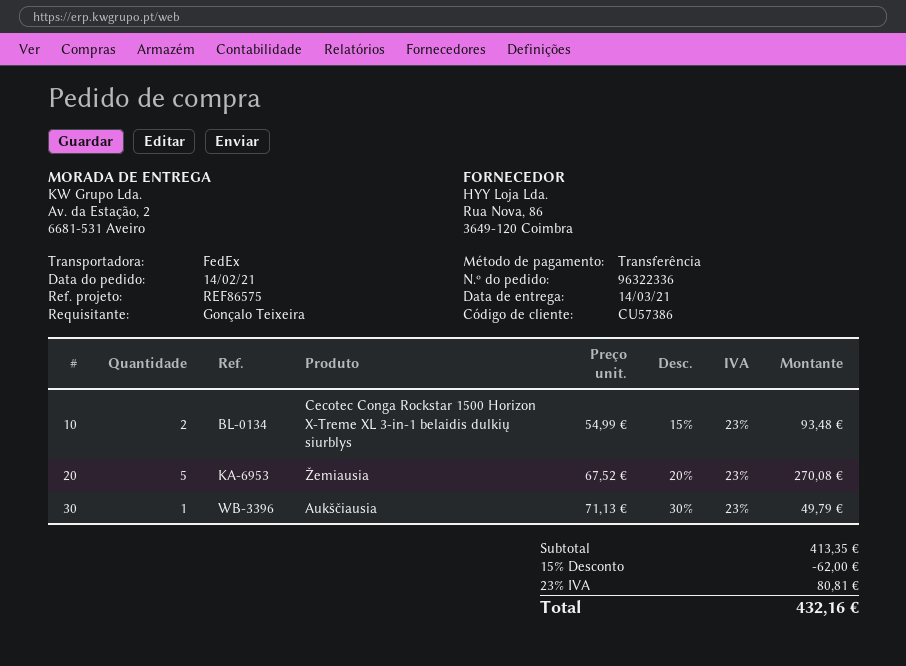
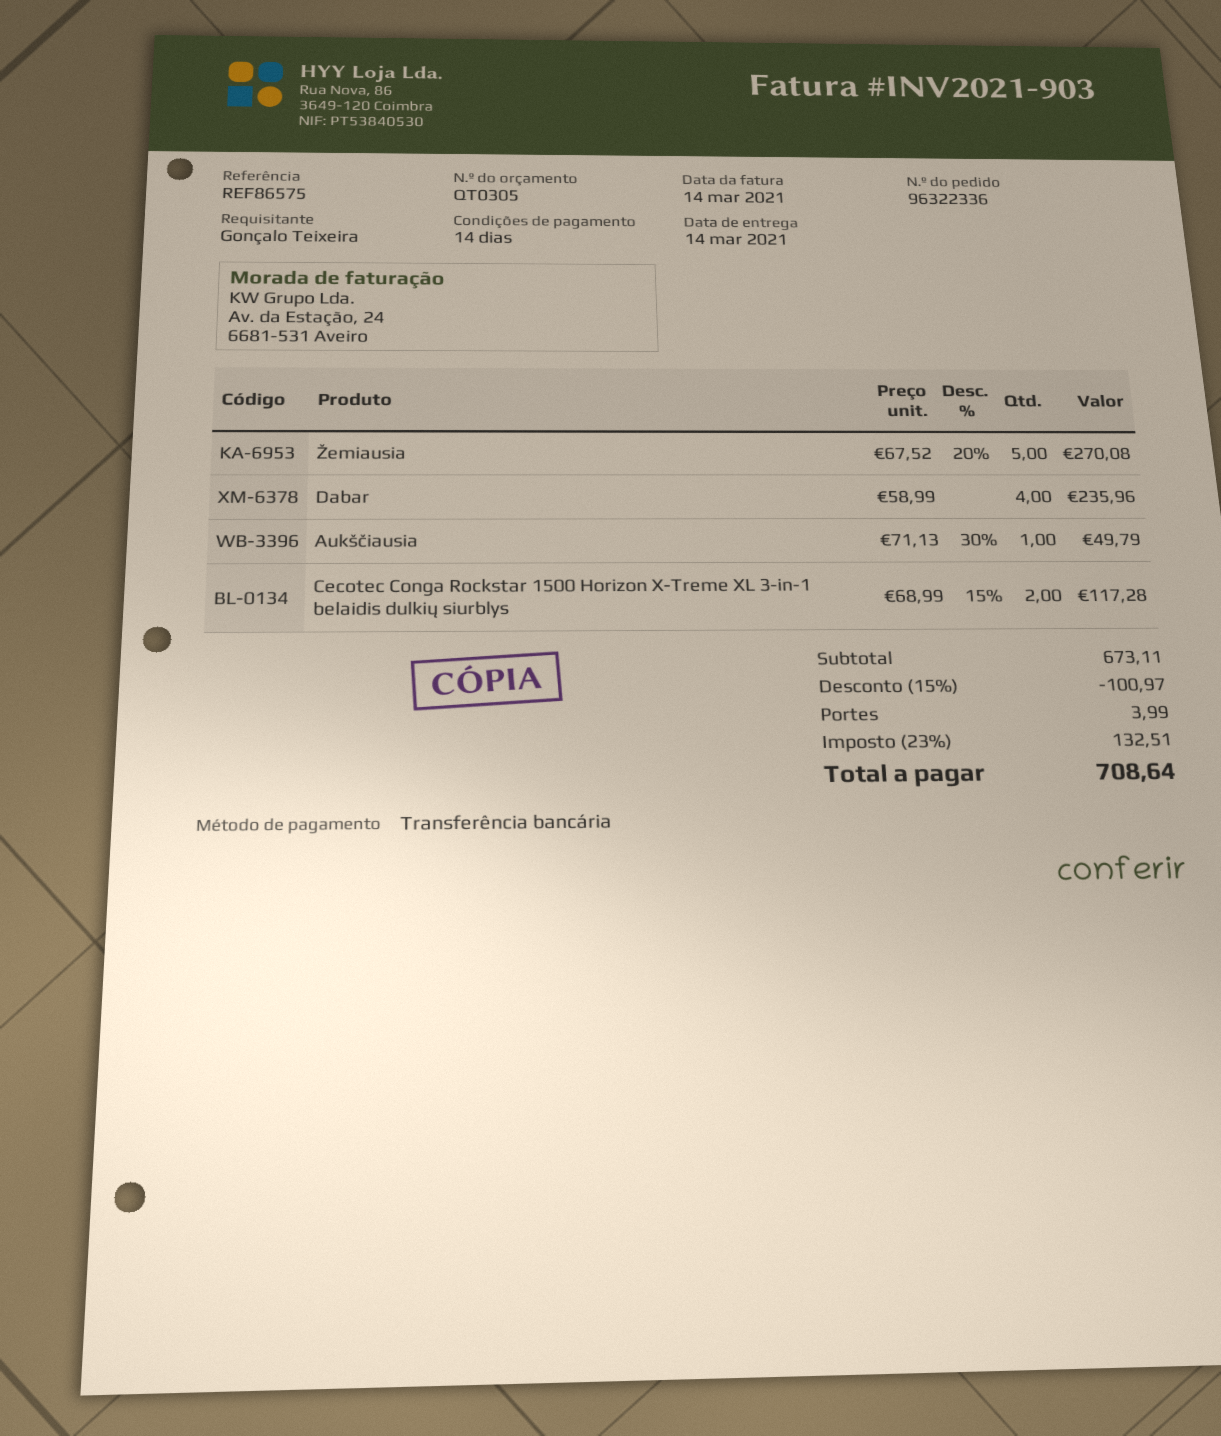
Cecotec Conga Rockstar 1500 Horizon X-Treme XL 3-in-1 belaidis dulkių siurblys: 2 x 54.99 - 15% = 93.48 -> 2 x 68.99 - 15% = 117.28
Dabar: none -> 4 x 58.99 = 235.96
subtotal: 413.35 -> 673.11
discount: 15% = 62.00 -> 15% = 100.97
shipping: none -> 3.99
tax: 23% = 80.81 -> 23% = 132.51
total: 432.16 -> 708.64

